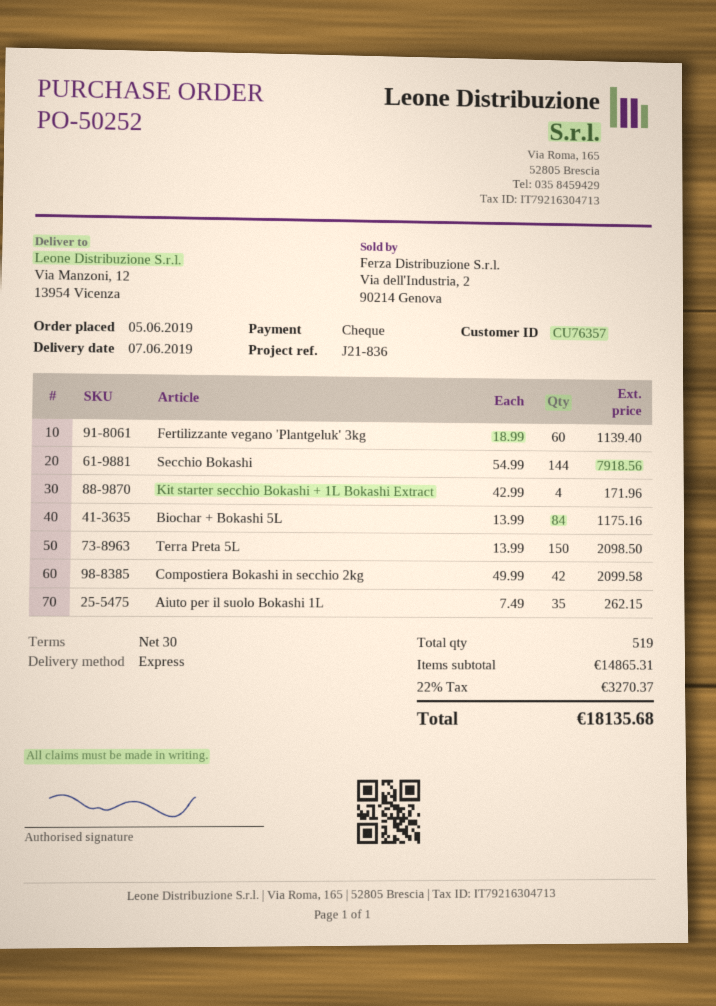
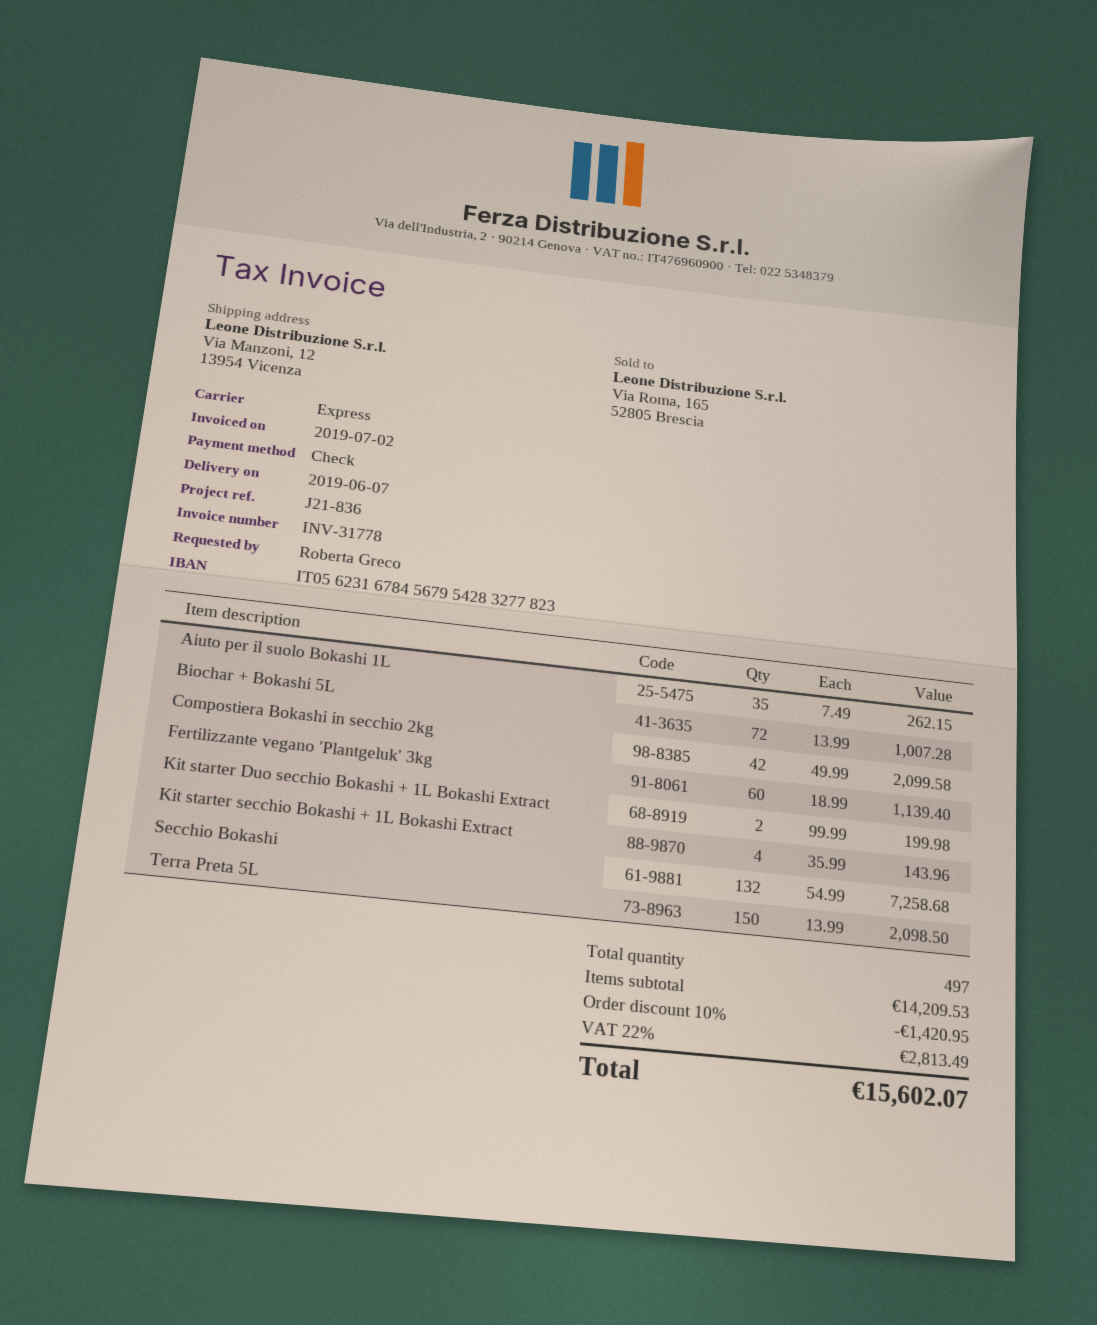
Secchio Bokashi: 144 x 54.99 = 7918.56 -> 132 x 54.99 = 7258.68
Kit starter secchio Bokashi + 1L Bokashi Extract: 4 x 42.99 = 171.96 -> 4 x 35.99 = 143.96
Biochar + Bokashi 5L: 84 x 13.99 = 1175.16 -> 72 x 13.99 = 1007.28
Kit starter Duo secchio Bokashi + 1L Bokashi Extract: none -> 2 x 99.99 = 199.98
total quantity: 519 -> 497
subtotal: 14865.31 -> 14209.53
discount: none -> 10% = 1420.95
tax: 22% = 3270.37 -> 22% = 2813.49
total: 18135.68 -> 15602.07

